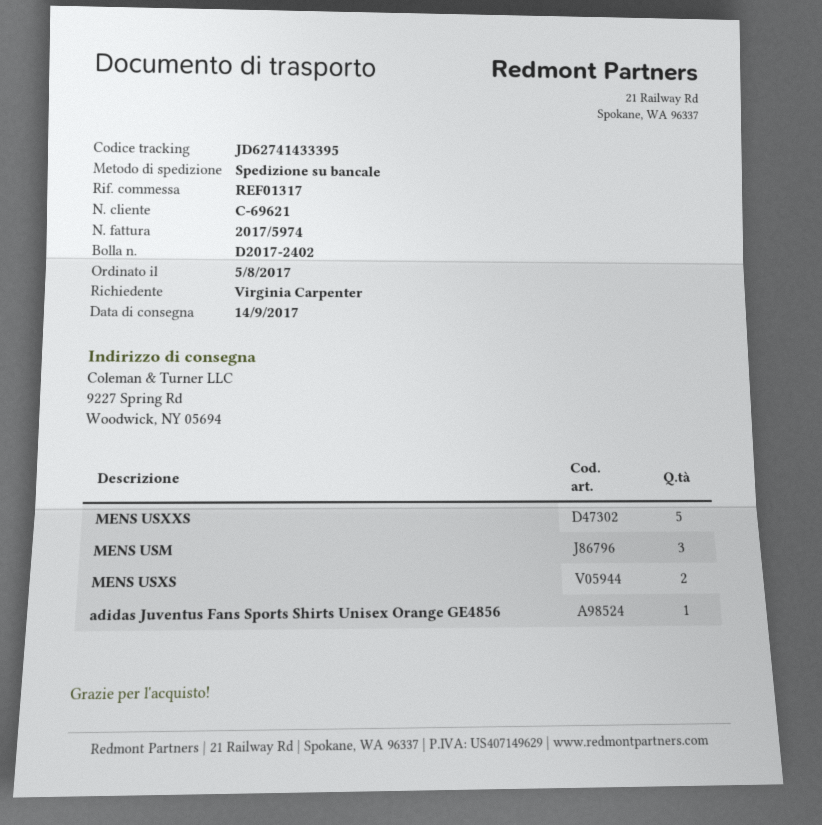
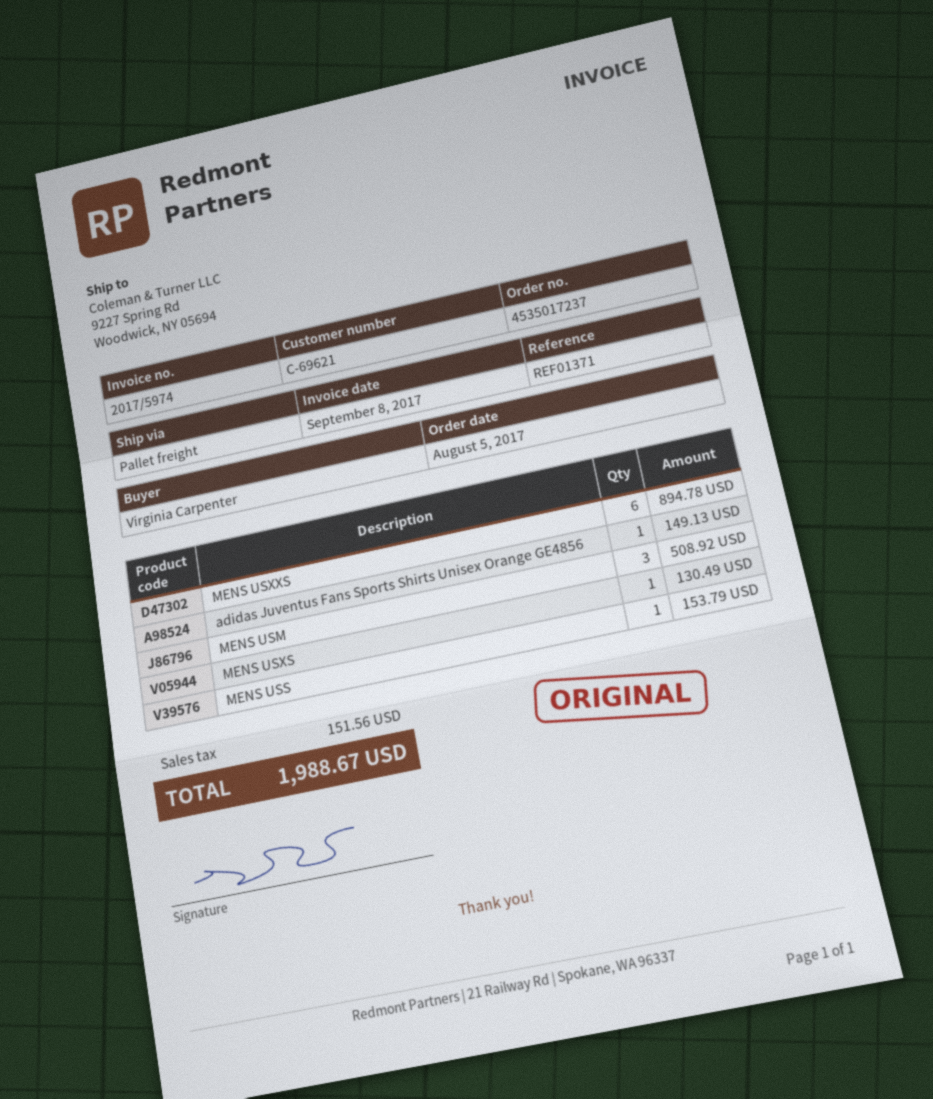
reference: REF01317 -> REF01371
MENS USXXS: 5 -> 6
MENS USXS: 2 -> 1
MENS USS: none -> 1

